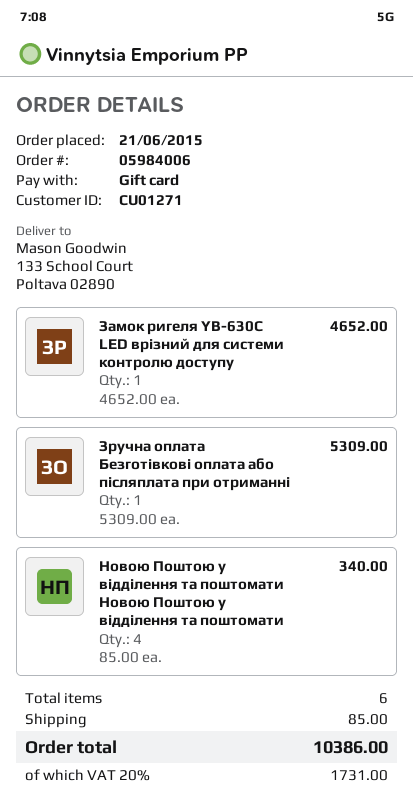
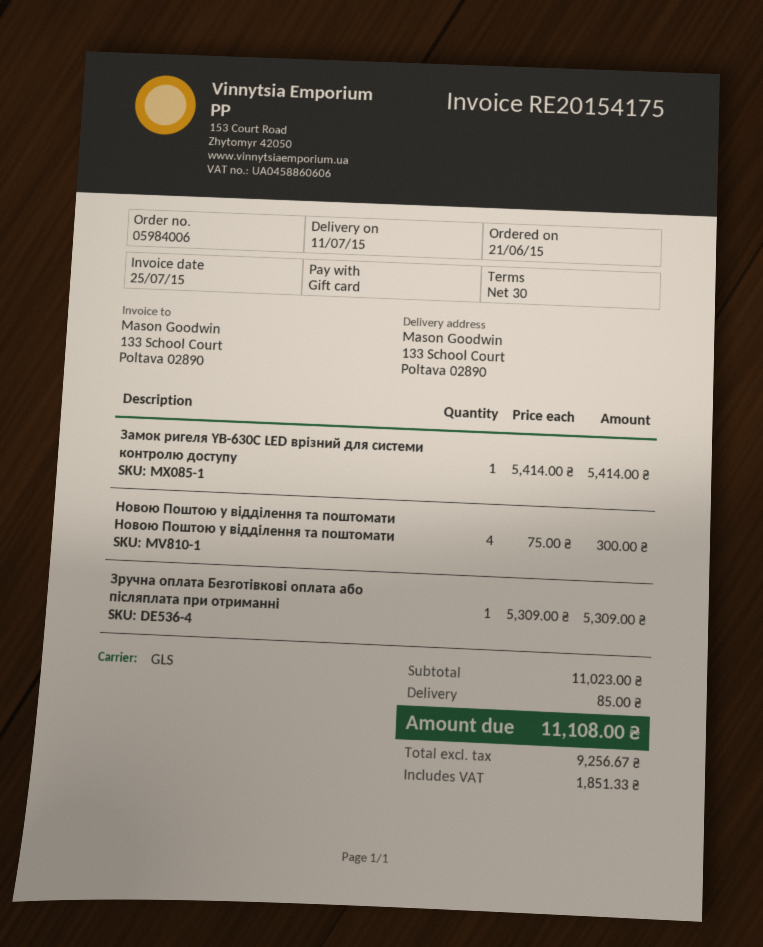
Замок ригеля YB-630C LED врізний для системи контролю доступу: 1 x 4652.00 = 4652.00 -> 1 x 5414.00 = 5414.00
Новою Поштою у відділення та поштомати Новою Поштою у відділення та поштомати: 4 x 85.00 = 340.00 -> 4 x 75.00 = 300.00
tax: 1731.00 -> 1851.33
total: 10386.00 -> 11108.00

